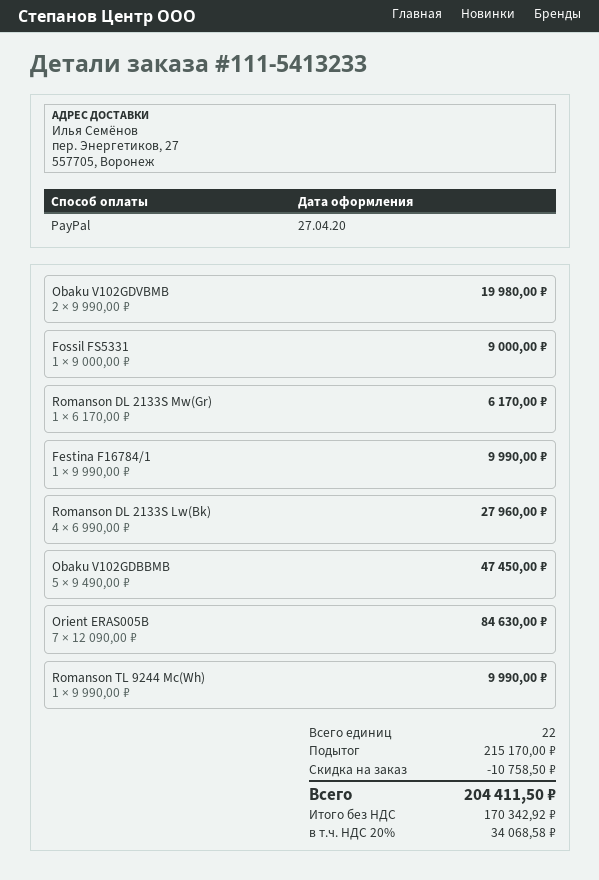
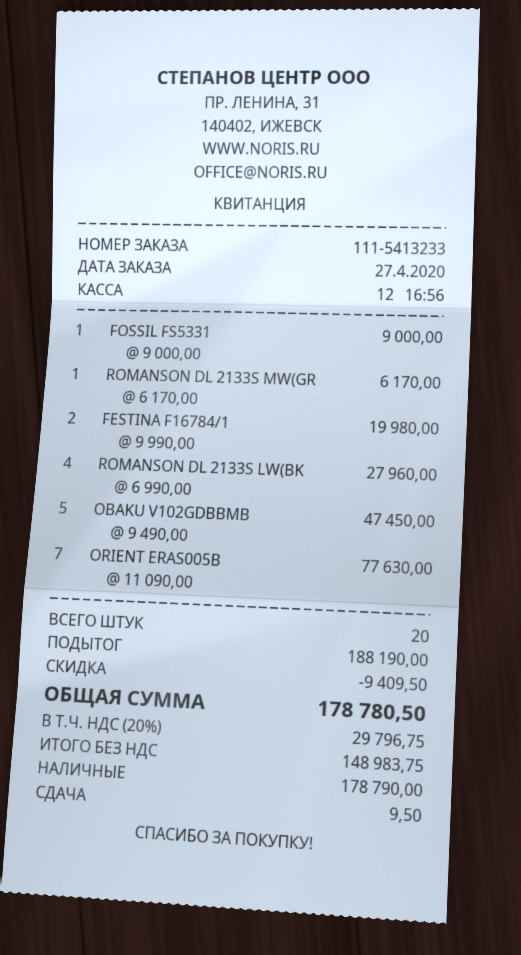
payment method: PayPal -> cash
Obaku V102GDVBMB: 2 x 9990.00 = 19980.00 -> none
Festina F16784/1: 1 x 9990.00 = 9990.00 -> 2 x 9990.00 = 19980.00
Orient ERAS005B: 7 x 12090.00 = 84630.00 -> 7 x 11090.00 = 77630.00
Romanson TL 9244 Mc(Wh): 1 x 9990.00 = 9990.00 -> none
total quantity: 22 -> 20
subtotal: 215170.00 -> 188190.00
discount: 10758.50 -> 9409.50
net: 170342.92 -> 148983.75
tax: 20% = 34068.58 -> 20% = 29796.75
total: 204411.50 -> 178780.50

